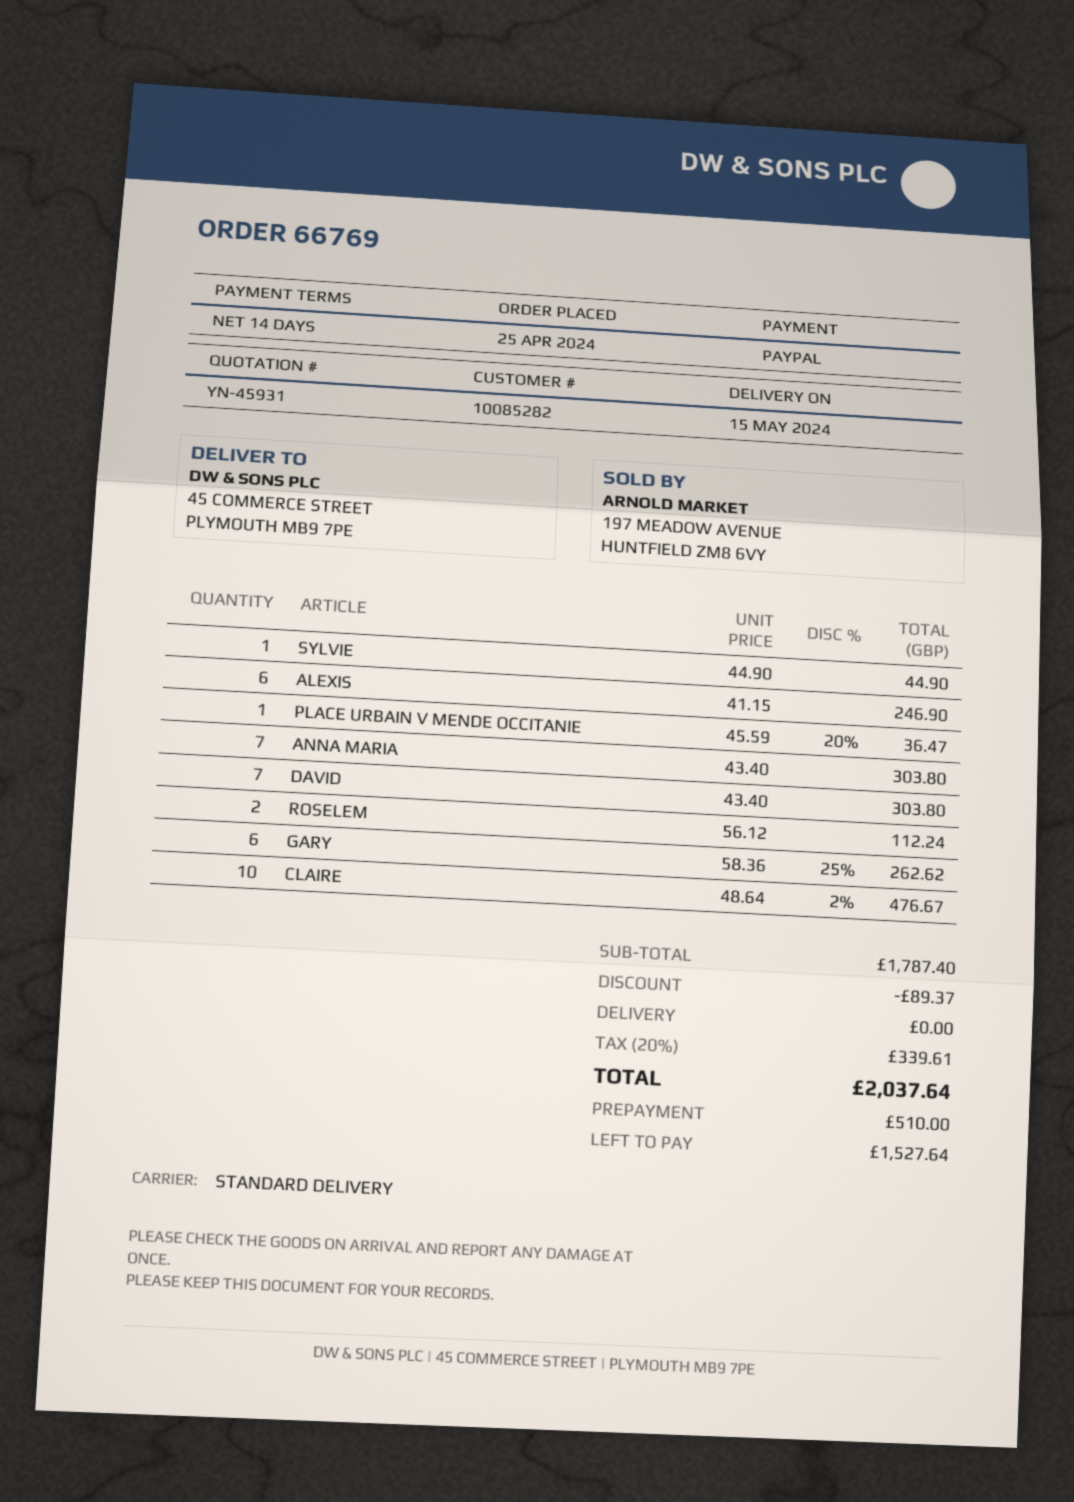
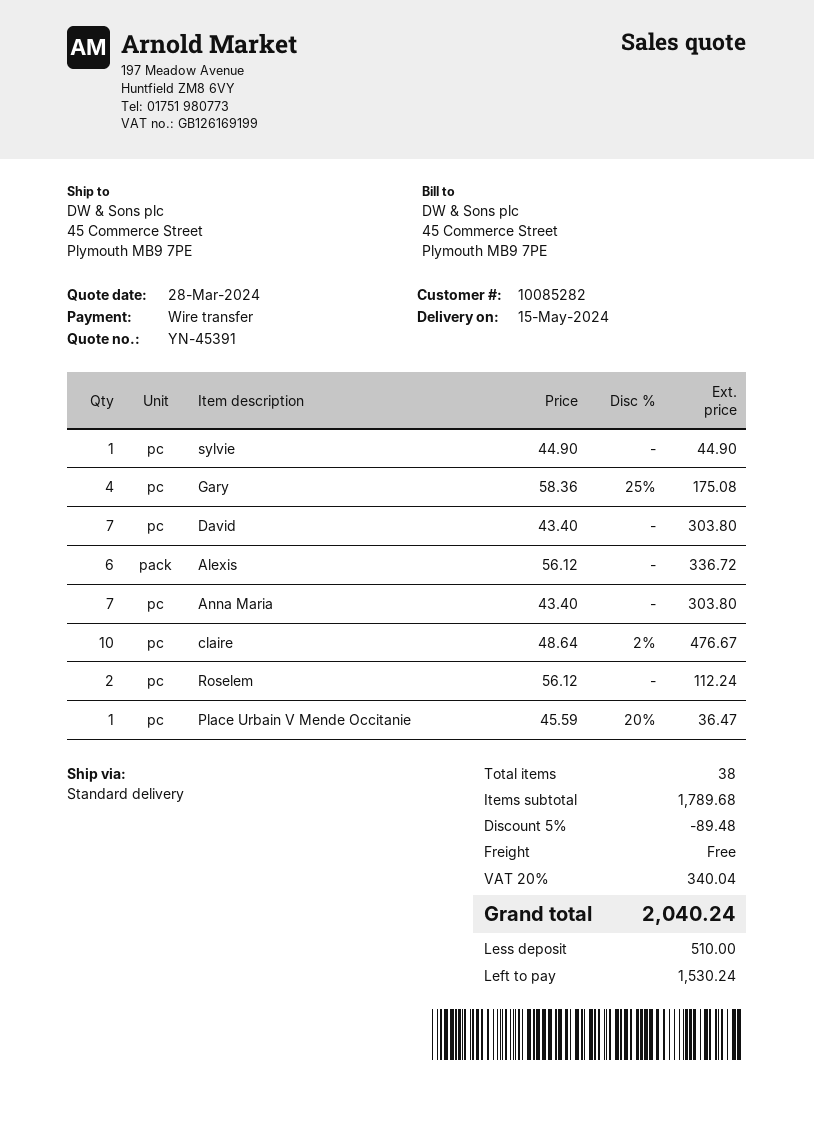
quote number: YN-45931 -> YN-45391
payment method: PayPal -> bank transfer
ALEXIS: 6 x 41.15 = 246.90 -> 6 x 56.12 = 336.72
GARY: 6 x 58.36 - 25% = 262.62 -> 4 x 58.36 - 25% = 175.08
subtotal: 1787.40 -> 1789.68
discount: 89.37 -> 89.48
tax: 20% = 339.61 -> 20% = 340.04
total: 2037.64 -> 2040.24
balance: 1527.64 -> 1530.24

